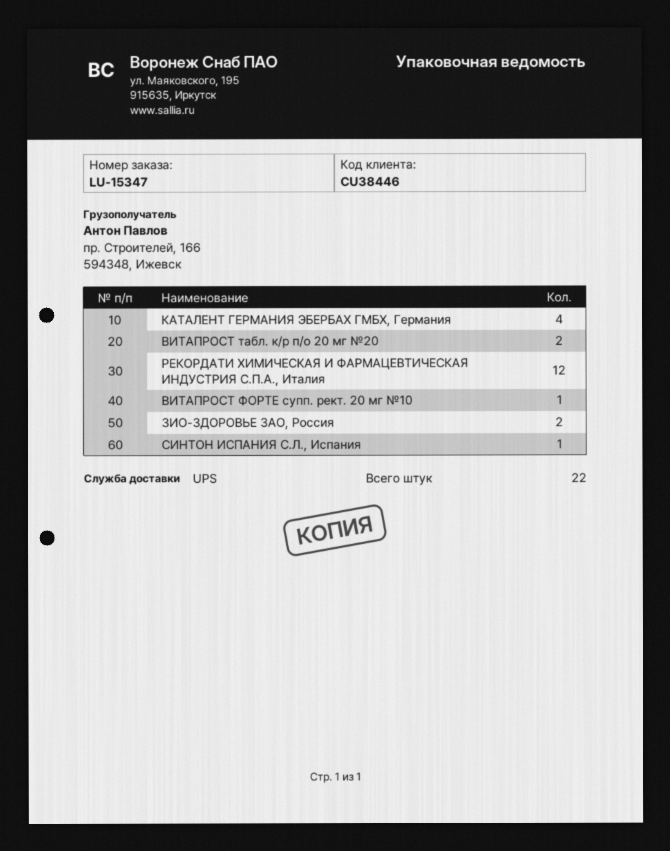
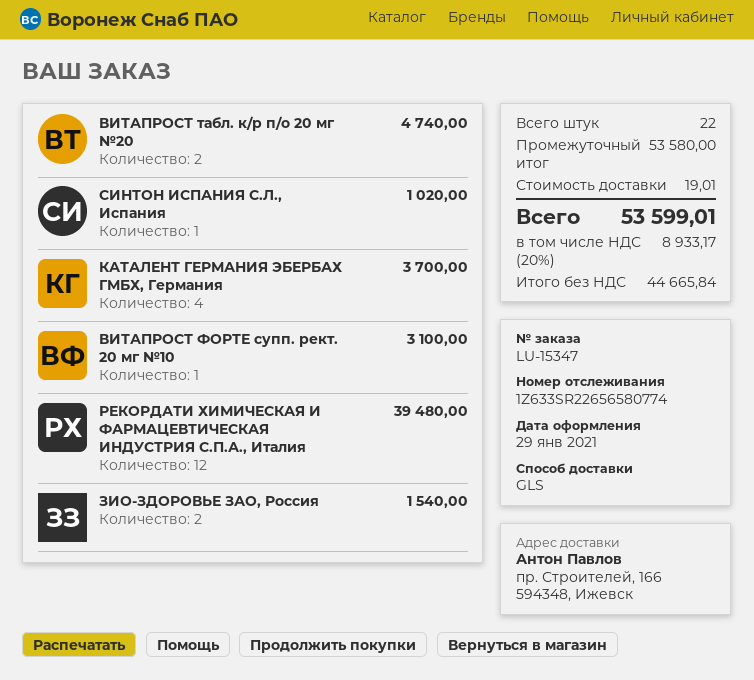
shipping method: UPS -> GLS

